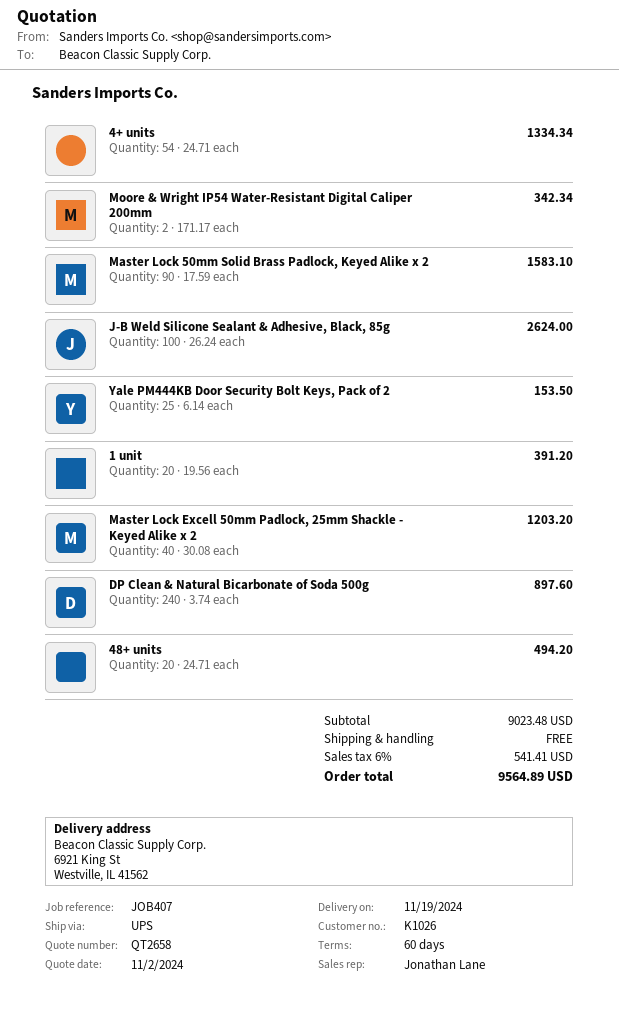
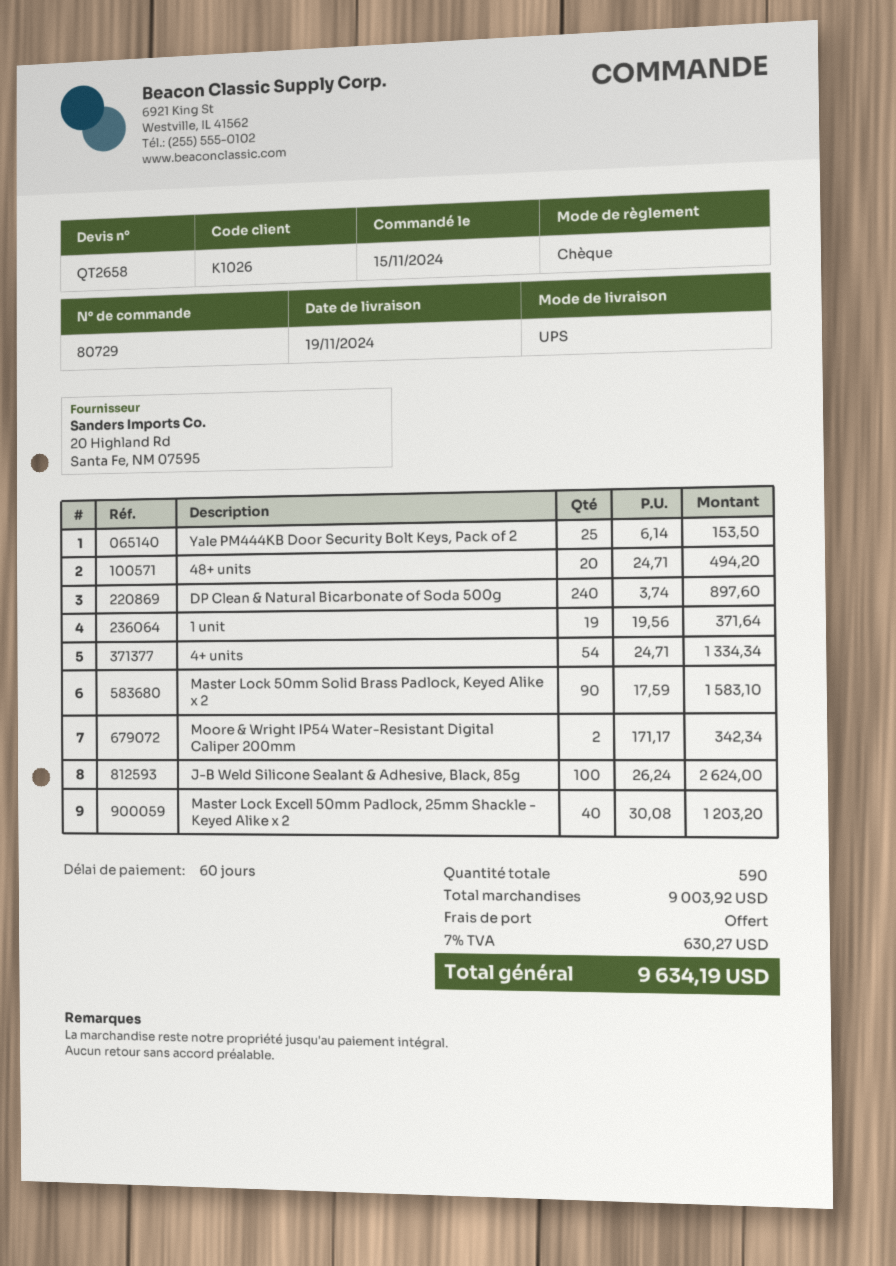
1 unit: 20 x 19.56 = 391.20 -> 19 x 19.56 = 371.64
subtotal: 9023.48 -> 9003.92
tax: 6% = 541.41 -> 7% = 630.27
total: 9564.89 -> 9634.19

